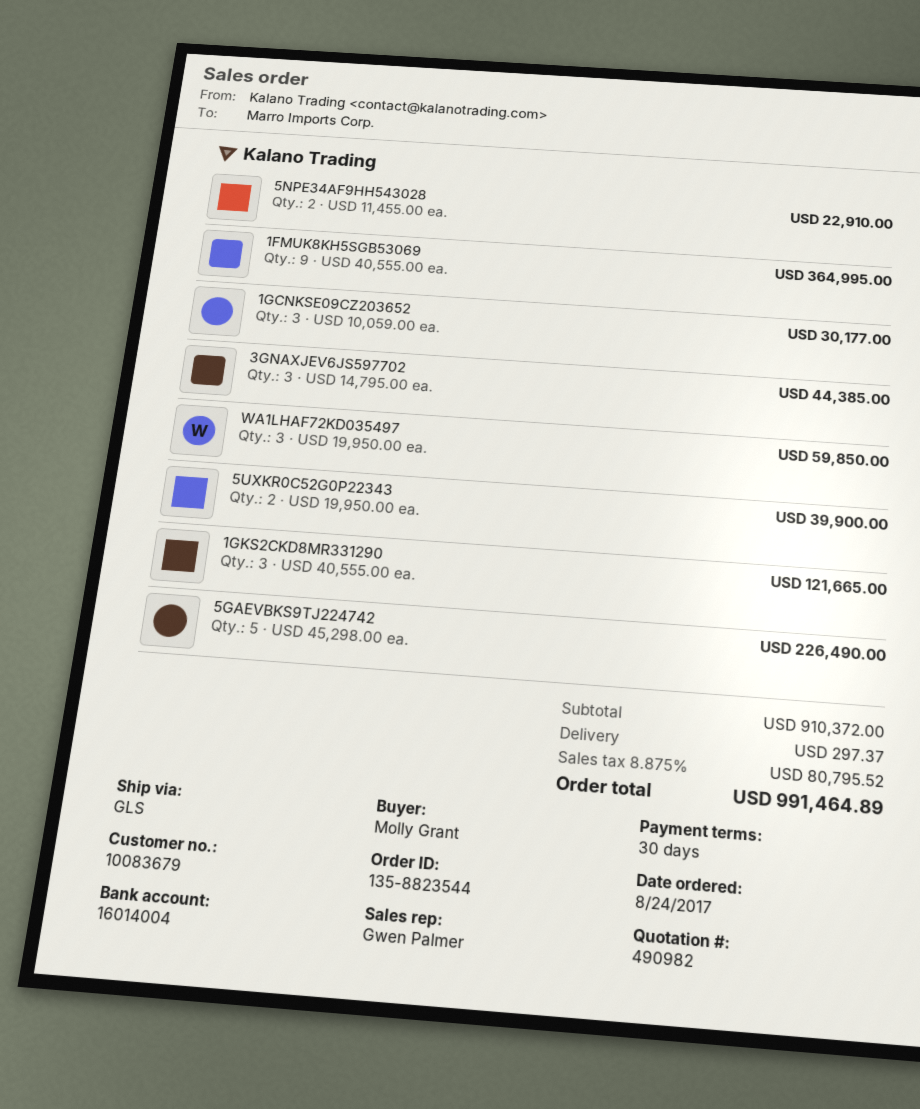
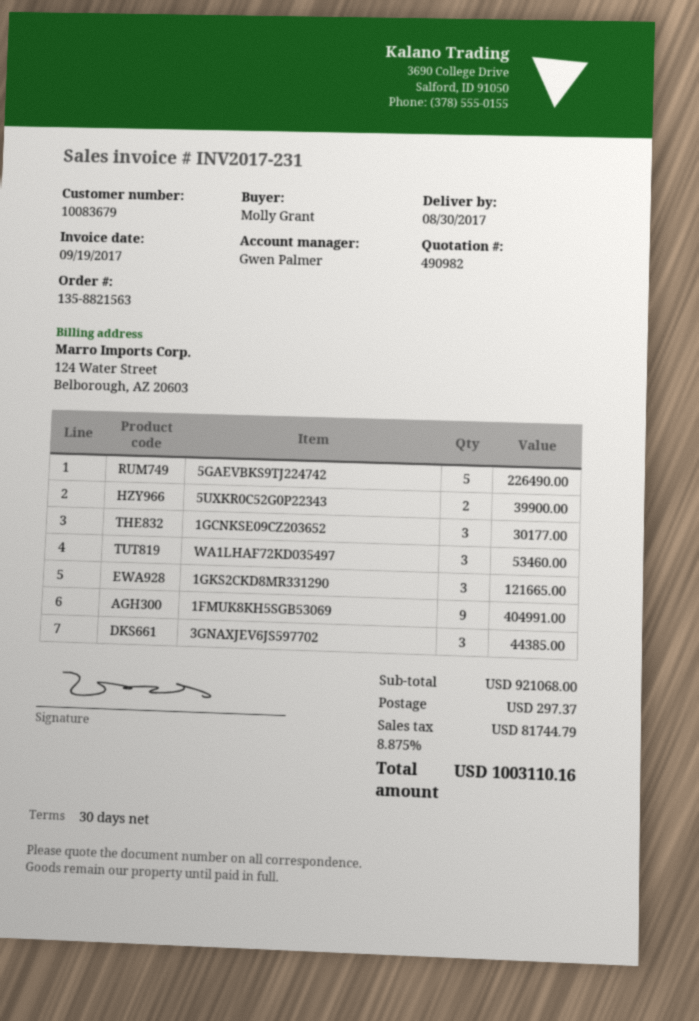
order number: 135-8823544 -> 135-8821563
5NPE34AF9HH543028: 2 for 22910.00 -> none
1FMUK8KH5SGB53069: 9 for 364995.00 -> 9 for 404991.00
WA1LHAF72KD035497: 3 for 59850.00 -> 3 for 53460.00
subtotal: 910372.00 -> 921068.00
tax: 8.875% = 80795.52 -> 8.875% = 81744.79
total: 991464.89 -> 1003110.16

